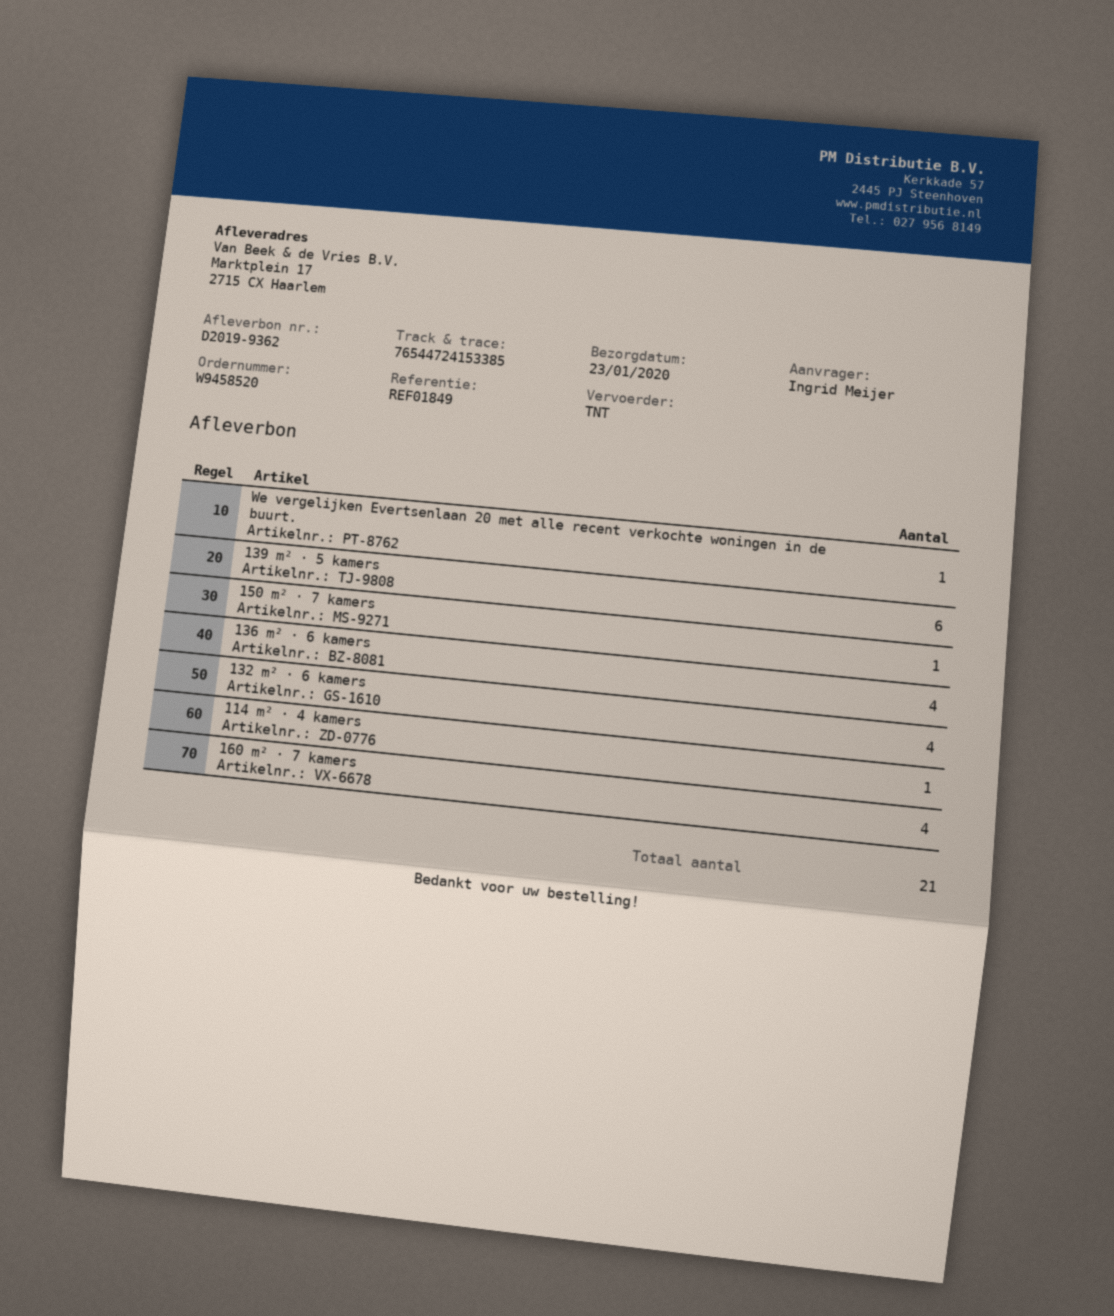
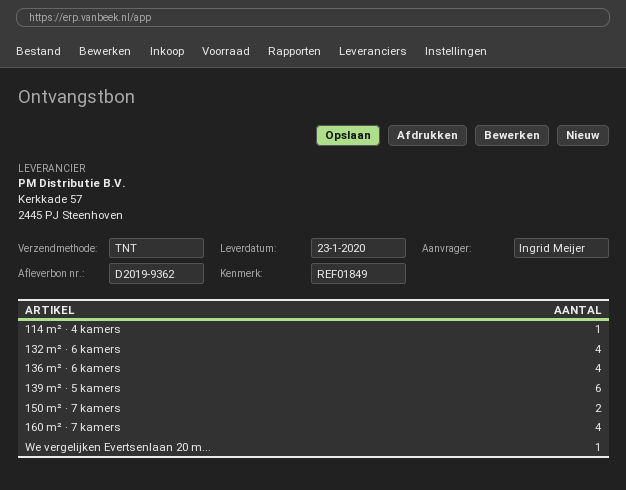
150 m² · 7 kamers: 1 -> 2

